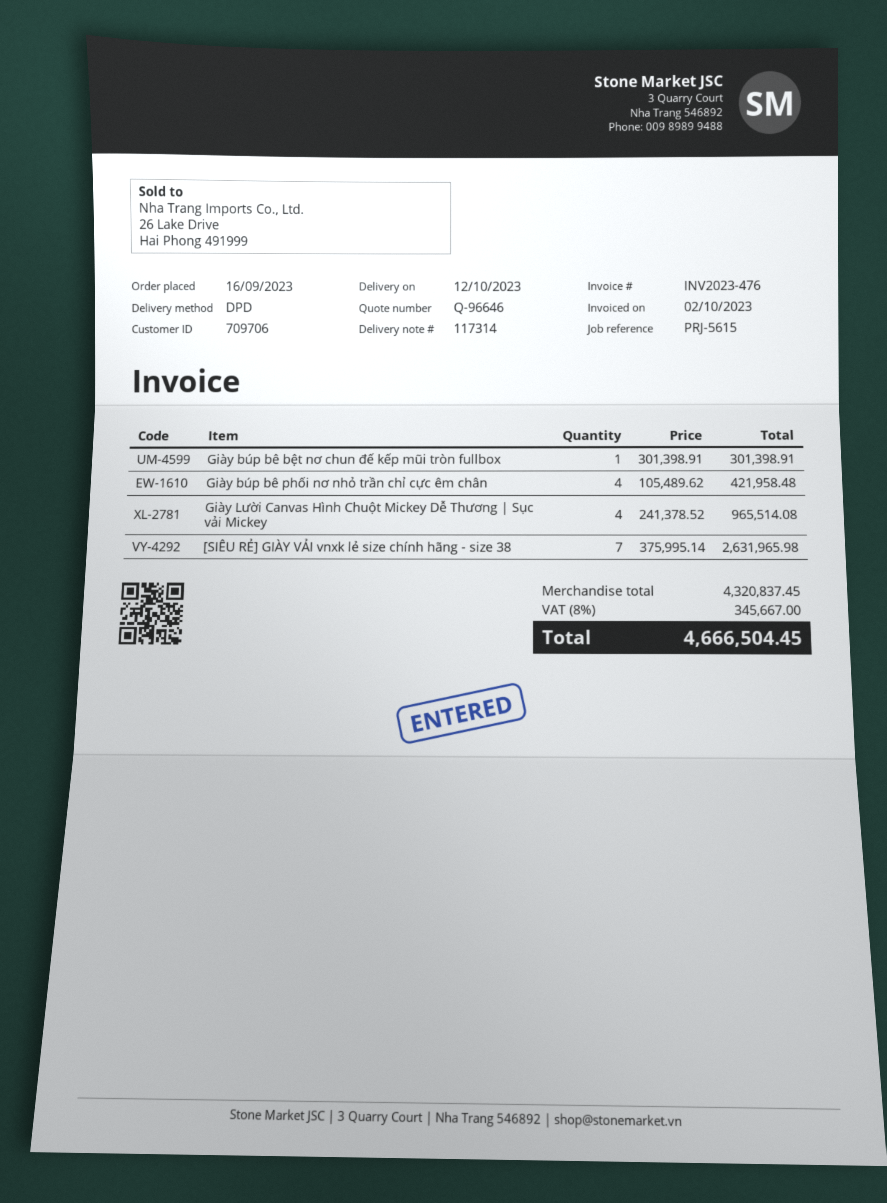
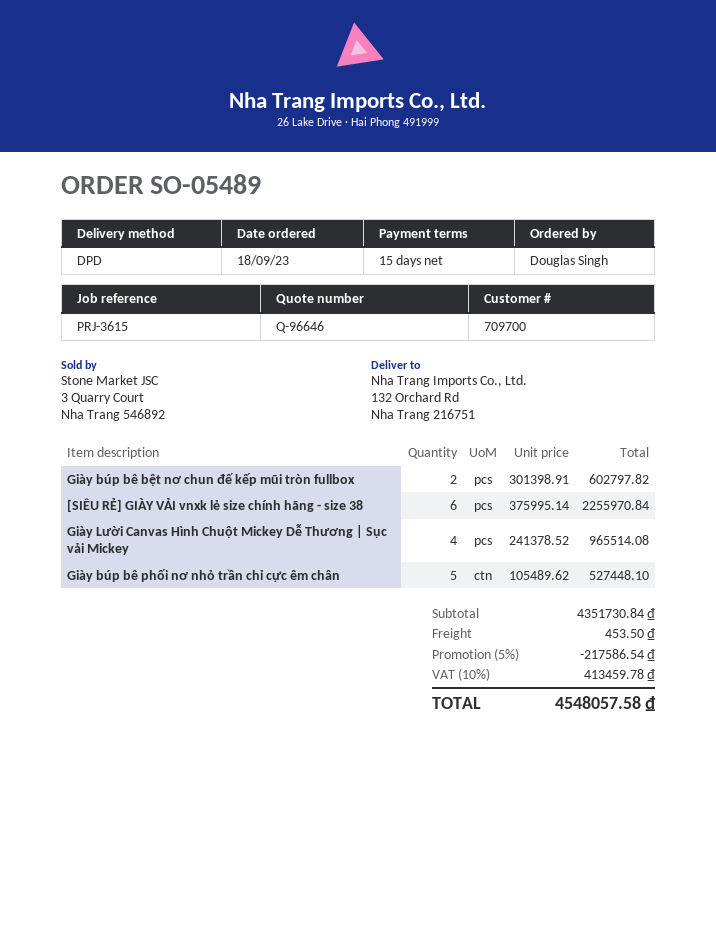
order date: 2023-09-16 -> 2023-09-18
customer number: 709706 -> 709700
reference: PRJ-5615 -> PRJ-3615
Giày búp bê bệt nơ chun đế kếp mũi tròn fullbox: 1 x 301398.91 = 301398.91 -> 2 x 301398.91 = 602797.82
Giày búp bê phối nơ nhỏ trần chỉ cực êm chân: 4 x 105489.62 = 421958.48 -> 5 x 105489.62 = 527448.10
[SIÊU RẺ] GIÀY VẢI vnxk lẻ size chính hãng - size 38: 7 x 375995.14 = 2631965.98 -> 6 x 375995.14 = 2255970.84
subtotal: 4320837.45 -> 4351730.84
discount: none -> 5% = 217586.54
shipping: none -> 453.50
tax: 8% = 345667.00 -> 10% = 413459.78
total: 4666504.45 -> 4548057.58

